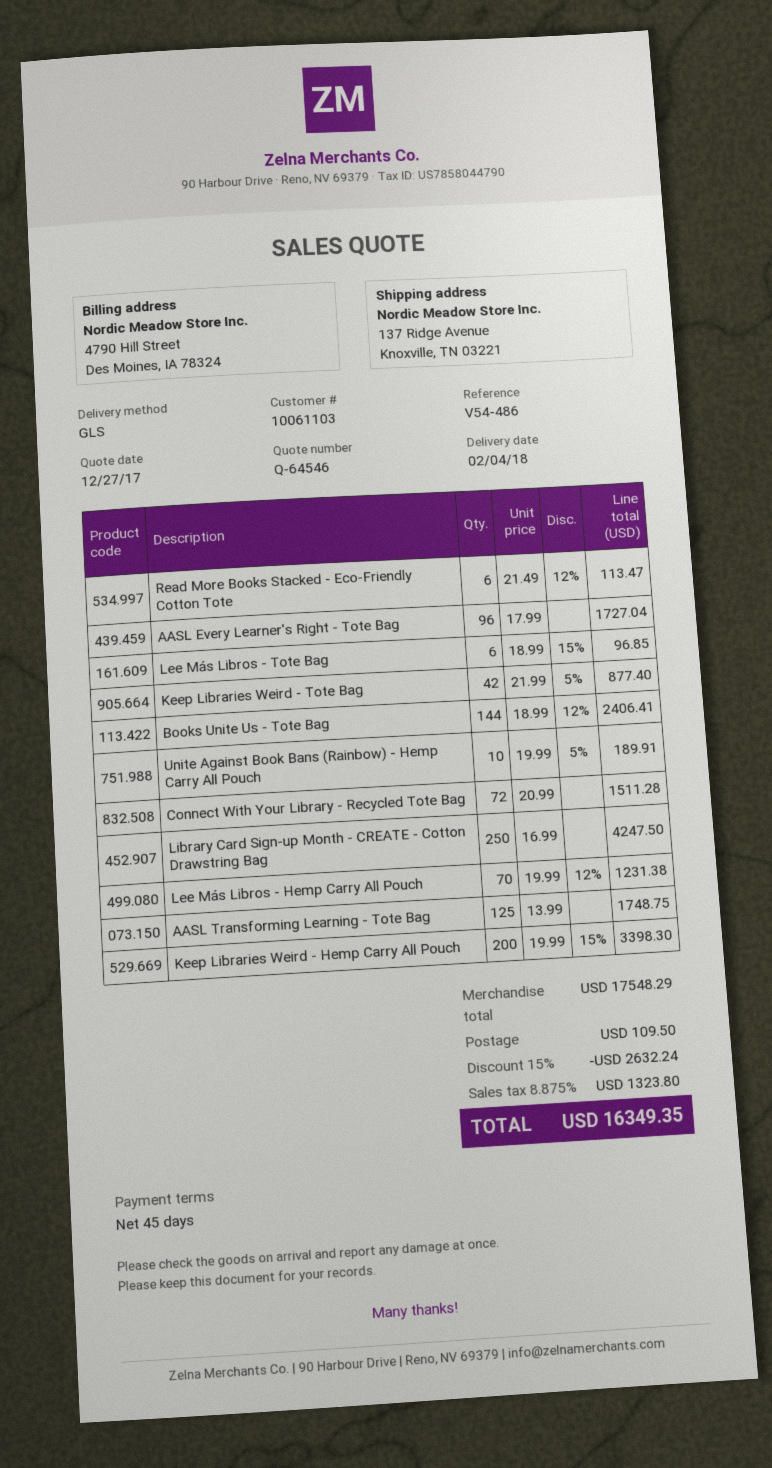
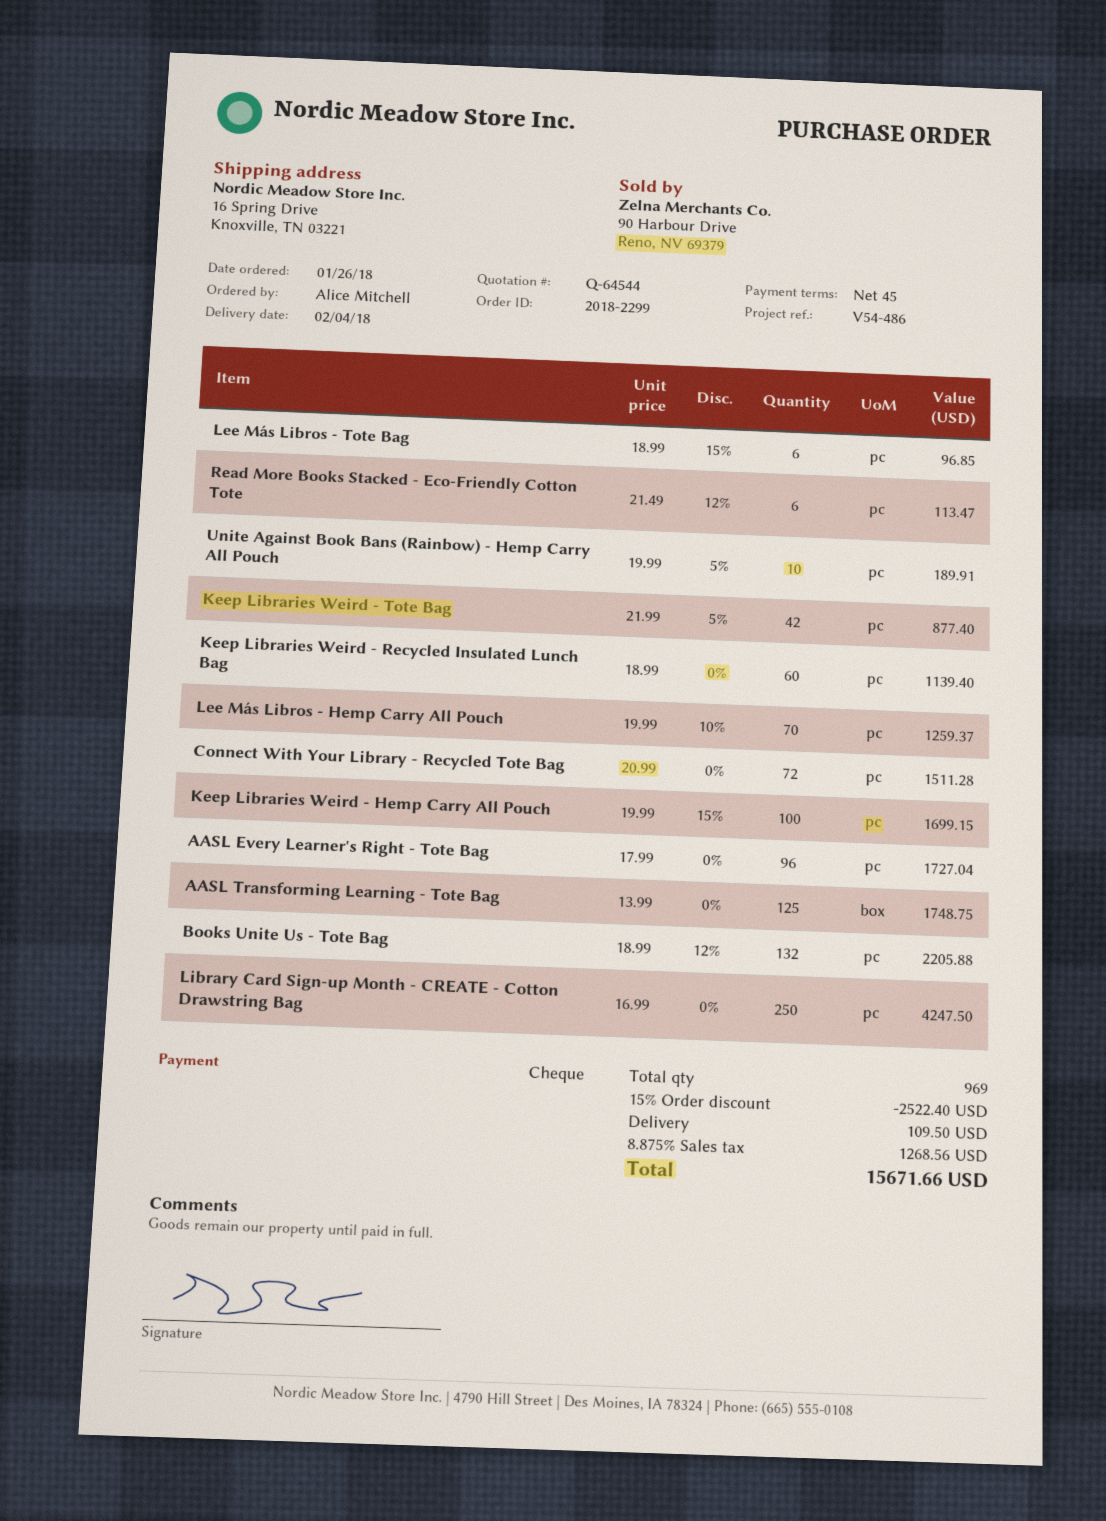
quote number: Q-64546 -> Q-64544
ship to: 137 Ridge Avenue, Knoxville, TN 03221 -> 16 Spring Drive, Knoxville, TN 03221
Books Unite Us - Tote Bag: 144 x 18.99 - 12% = 2406.41 -> 132 x 18.99 - 12% = 2205.88
Lee Más Libros - Hemp Carry All Pouch: 70 x 19.99 - 12% = 1231.38 -> 70 x 19.99 - 10% = 1259.37
Keep Libraries Weird - Hemp Carry All Pouch: 200 x 19.99 - 15% = 3398.30 -> 100 x 19.99 - 15% = 1699.15
Keep Libraries Weird - Recycled Insulated Lunch Bag: none -> 60 x 18.99 = 1139.40
discount: 15% = 2632.24 -> 15% = 2522.40
tax: 8.875% = 1323.80 -> 8.875% = 1268.56
total: 16349.35 -> 15671.66

